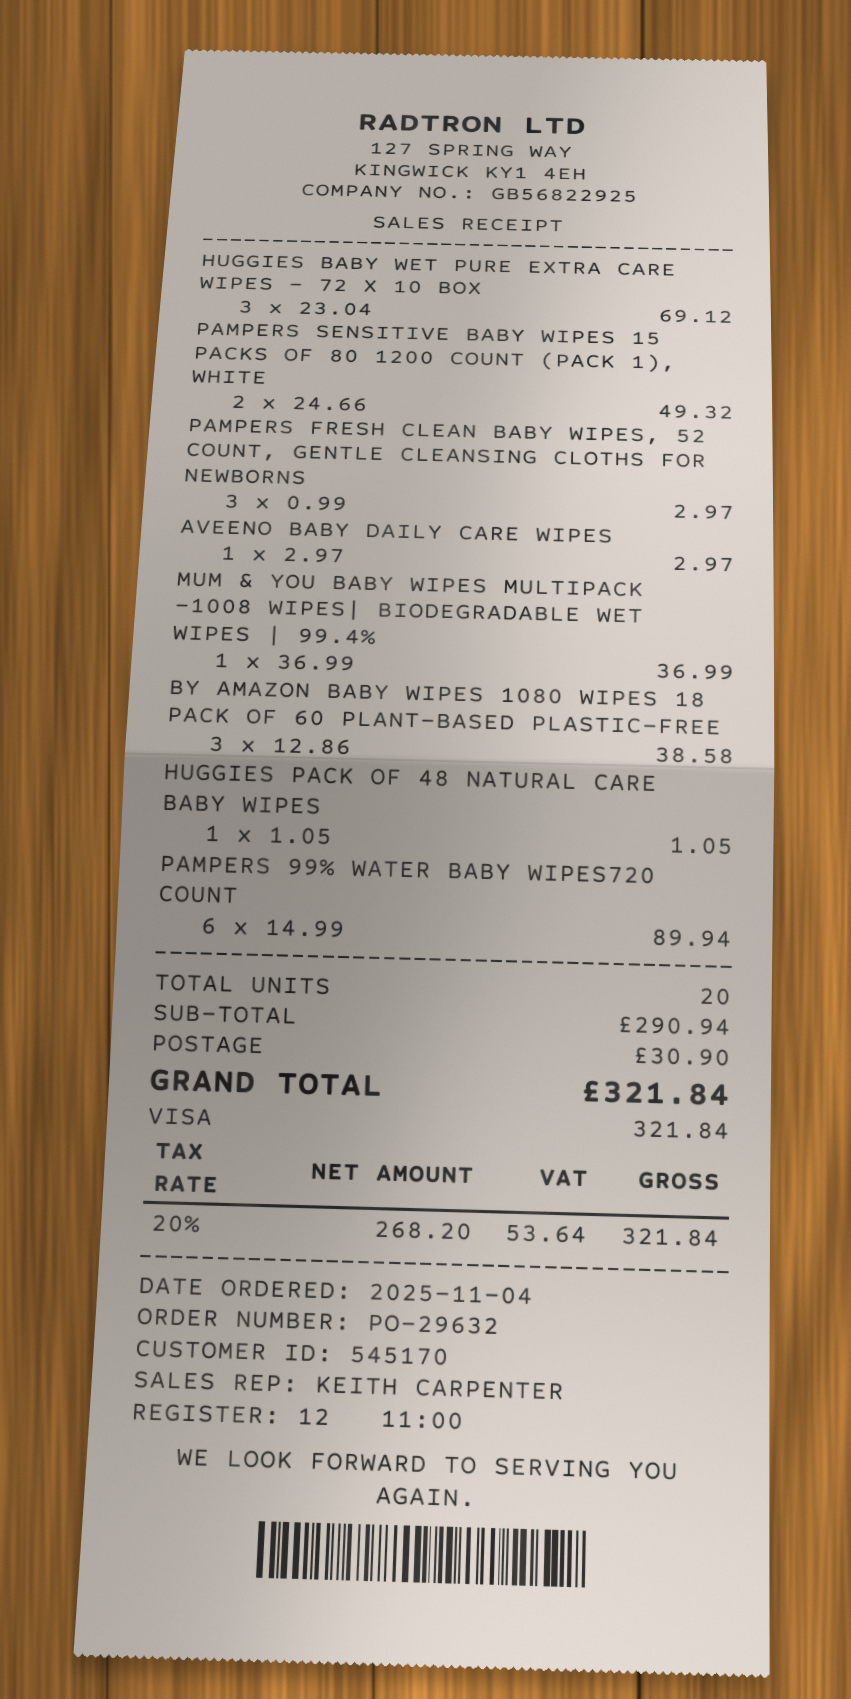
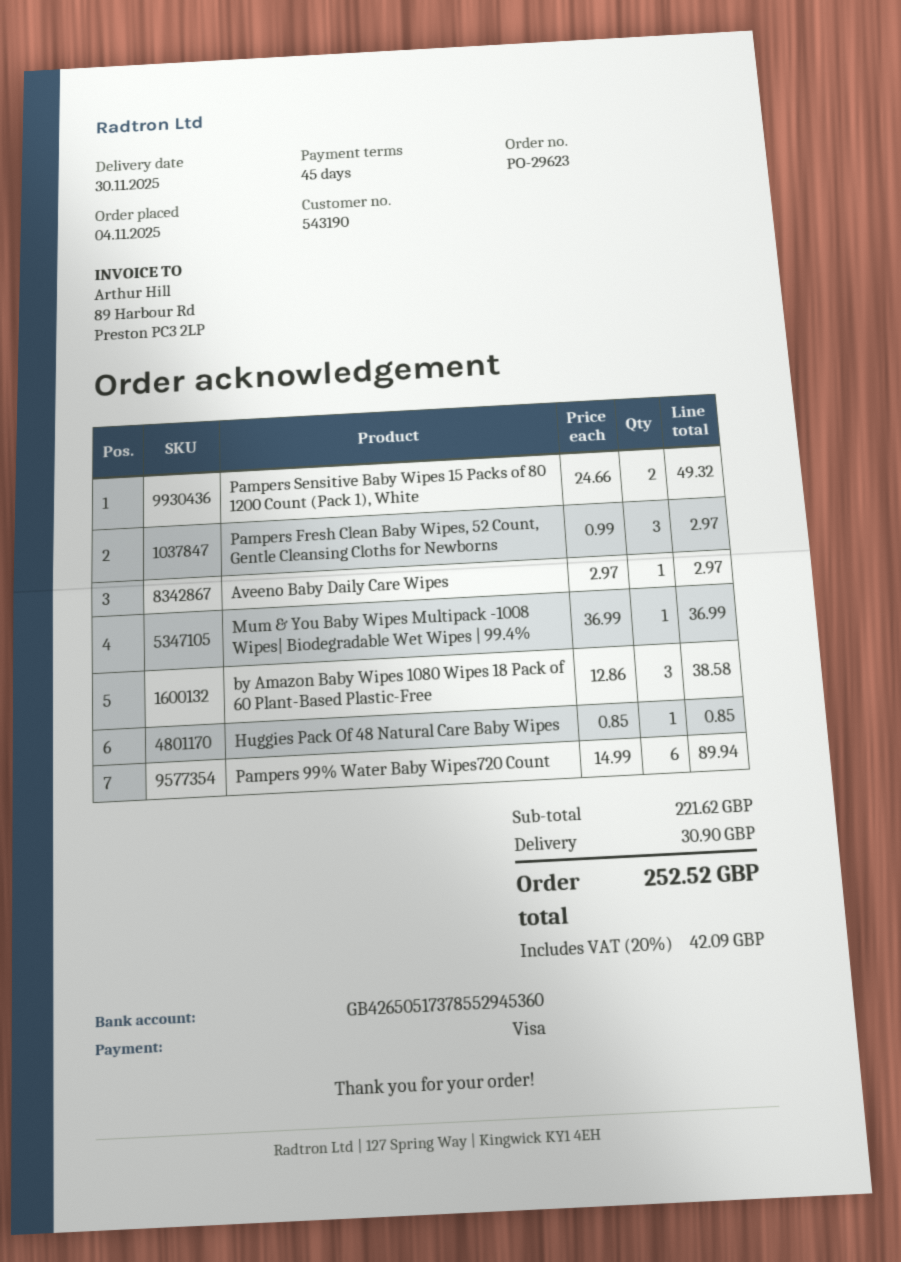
order number: PO-29632 -> PO-29623
customer number: 545170 -> 543190
HUGGIES BABY WET PURE EXTRA CARE WIPES - 72 X 10 BOX: 3 x 23.04 = 69.12 -> none
HUGGIES PACK OF 48 NATURAL CARE BABY WIPES: 1 x 1.05 = 1.05 -> 1 x 0.85 = 0.85
subtotal: 290.94 -> 221.62
tax: 20% = 53.64 -> 20% = 42.09
total: 321.84 -> 252.52

